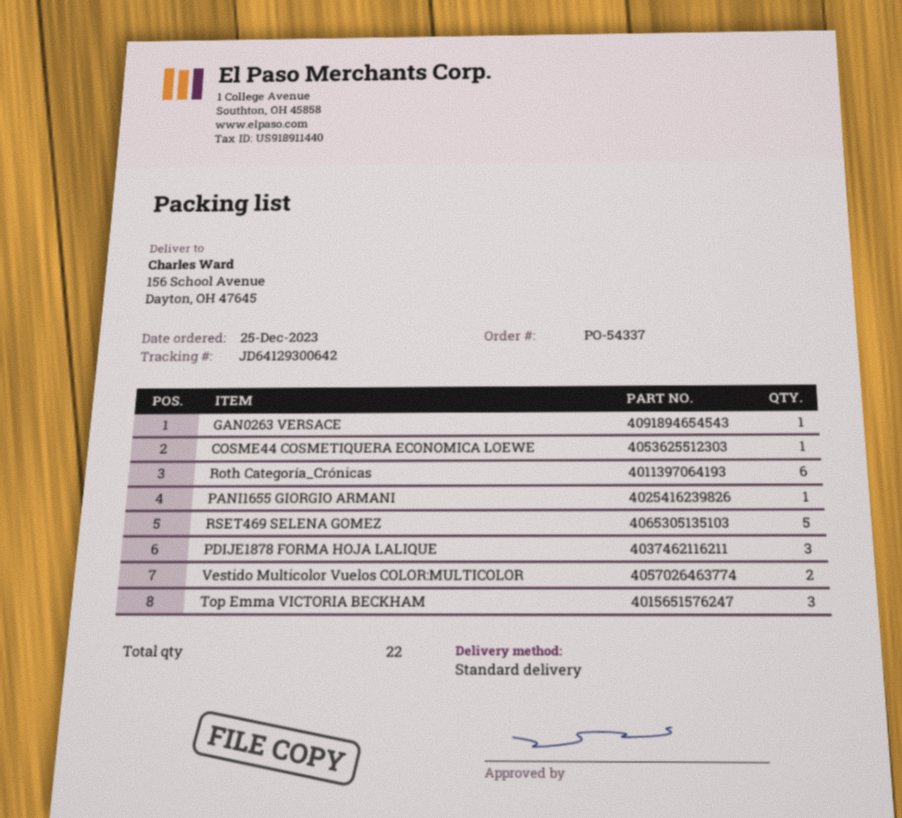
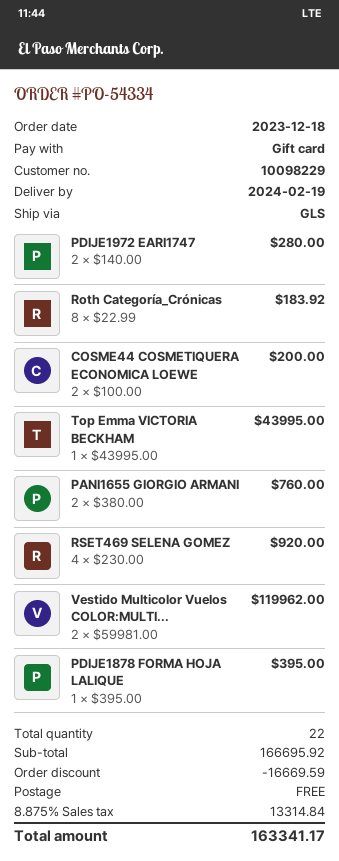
order number: PO-54337 -> PO-54334
order date: 2023-12-25 -> 2023-12-18
shipping method: standard -> GLS
GAN0263 VERSACE: 1 -> none
COSME44 COSMETIQUERA ECONOMICA LOEWE: 1 -> 2
Roth Categoría_Crónicas: 6 -> 8
PANI1655 GIORGIO ARMANI: 1 -> 2
RSET469 SELENA GOMEZ: 5 -> 4
PDIJE1878 FORMA HOJA LALIQUE: 3 -> 1
Top Emma VICTORIA BECKHAM: 3 -> 1
PDIJE1972 EARI1747: none -> 2

